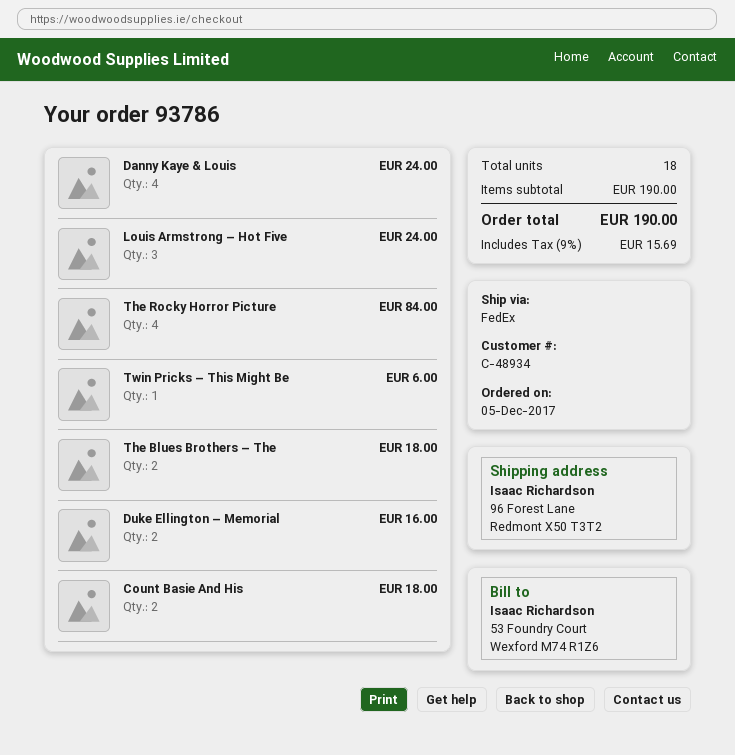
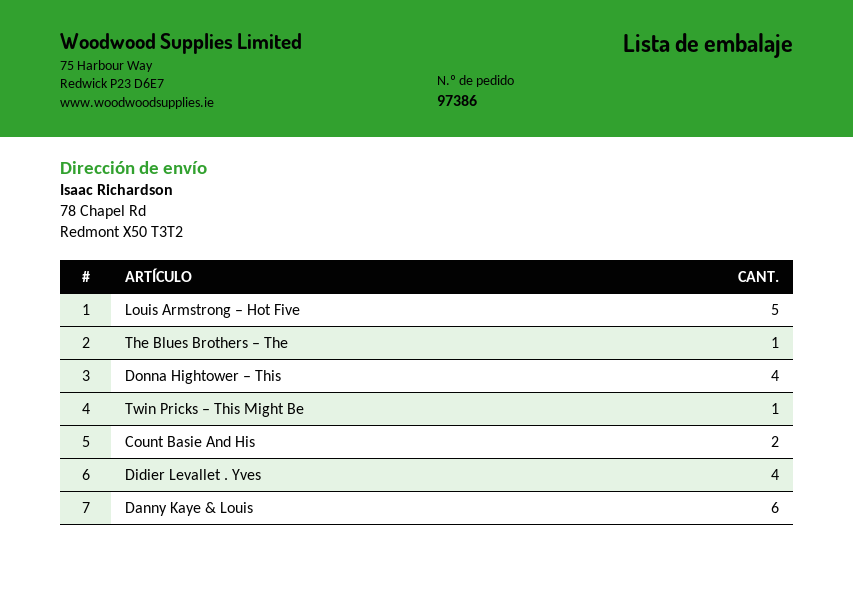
order number: 93786 -> 97386
ship to: 96 Forest Lane, Redmont X50 T3T2 -> 78 Chapel Rd, Redmont X50 T3T2
Danny Kaye & Louis: 4 -> 6
Louis Armstrong – Hot Five: 3 -> 5
The Rocky Horror Picture: 4 -> none
The Blues Brothers – The: 2 -> 1
Duke Ellington – Memorial: 2 -> none
Donna Hightower – This: none -> 4
Didier Levallet . Yves: none -> 4

